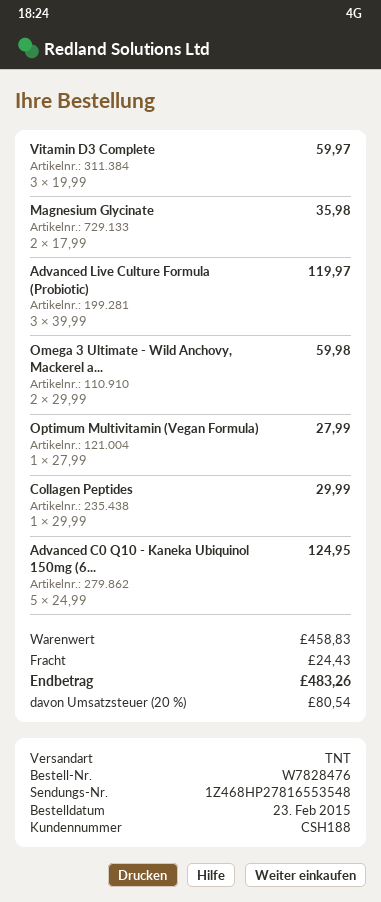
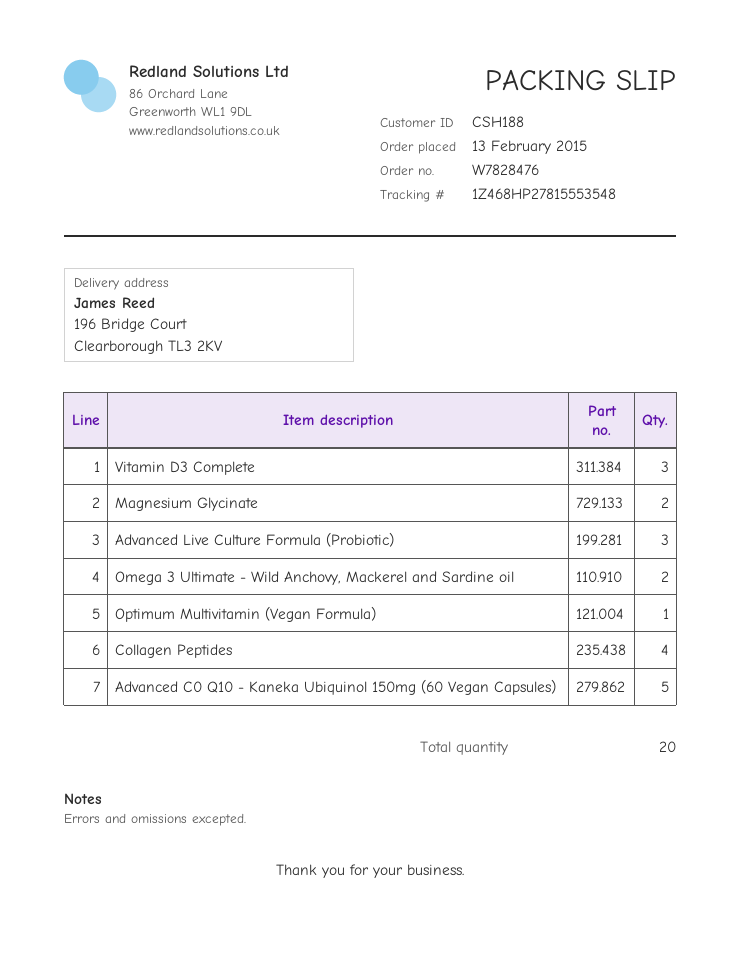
order date: 2015-02-23 -> 2015-02-13
tracking number: 1Z468HP27816553548 -> 1Z468HP27815553548
Collagen Peptides: 1 -> 4

